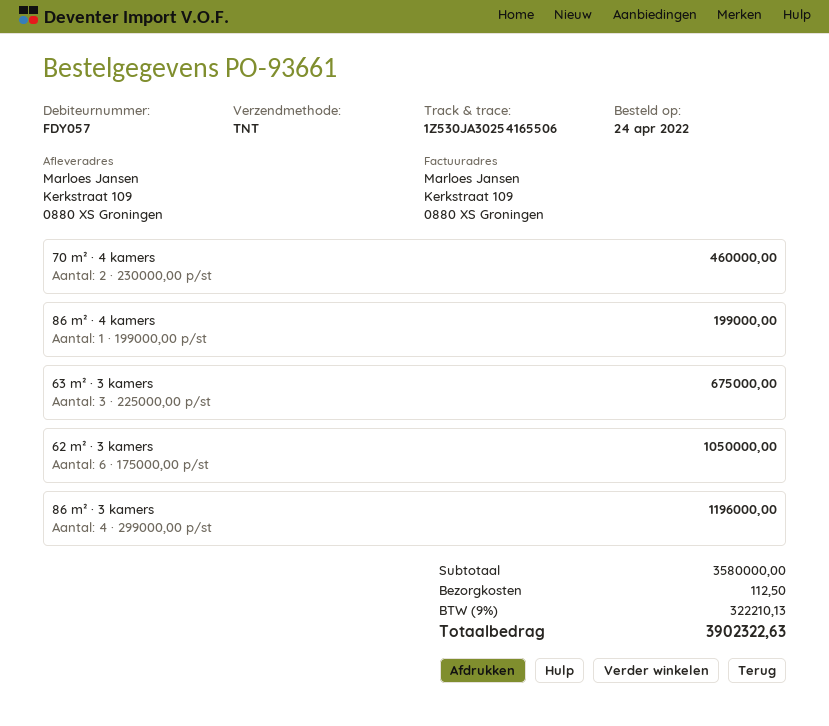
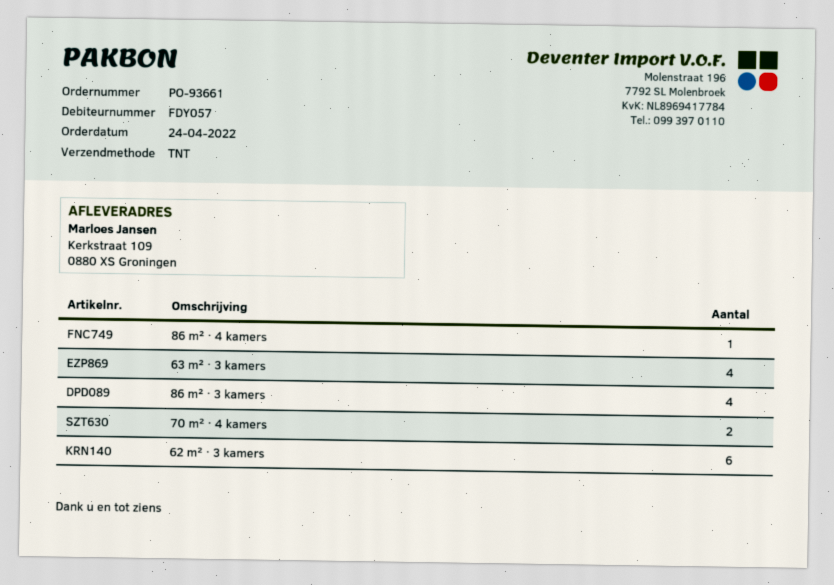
63 m² · 3 kamers: 3 -> 4

